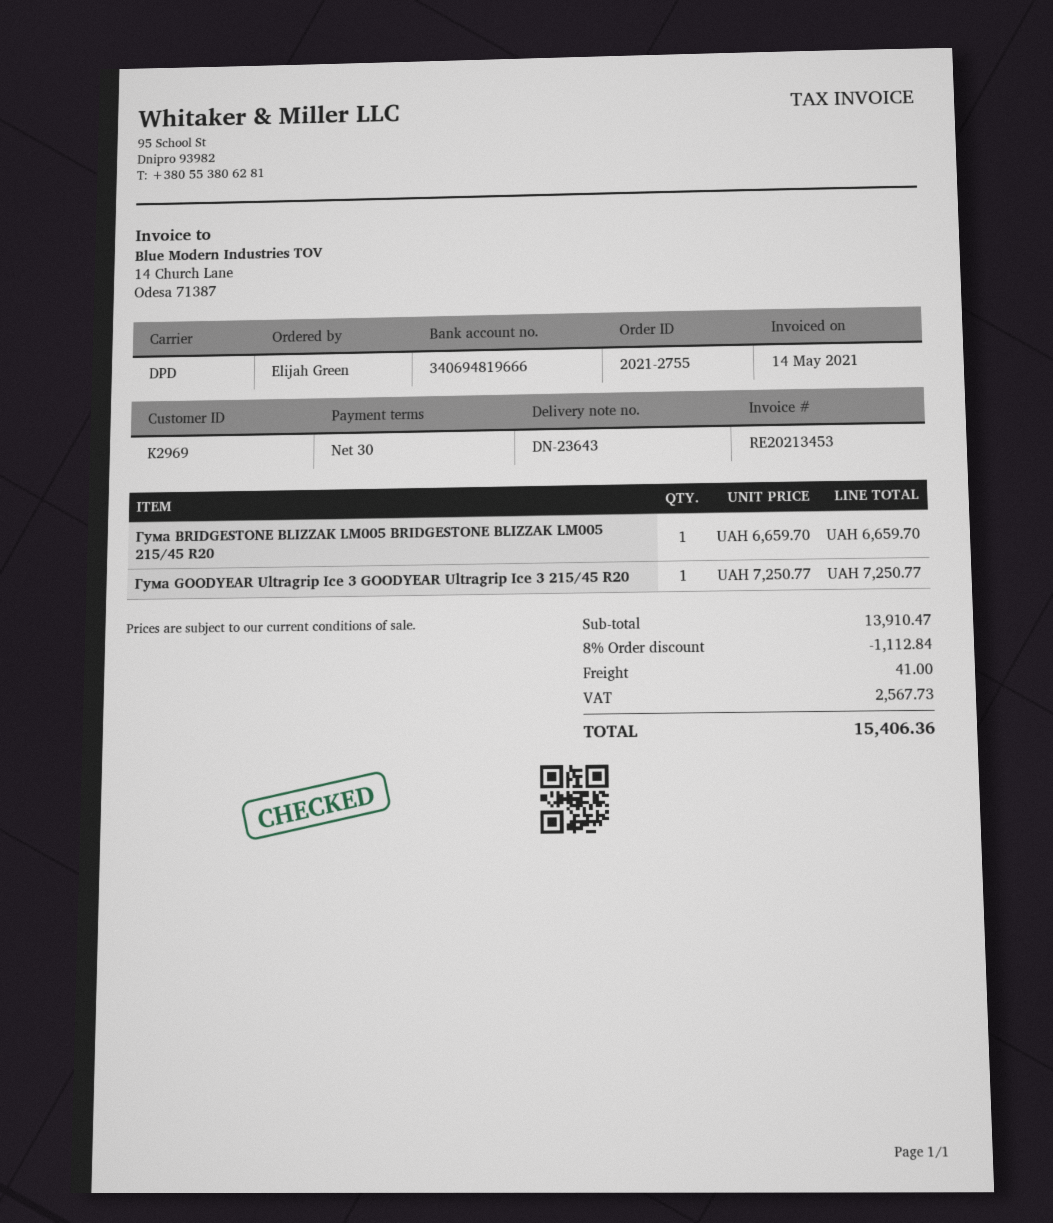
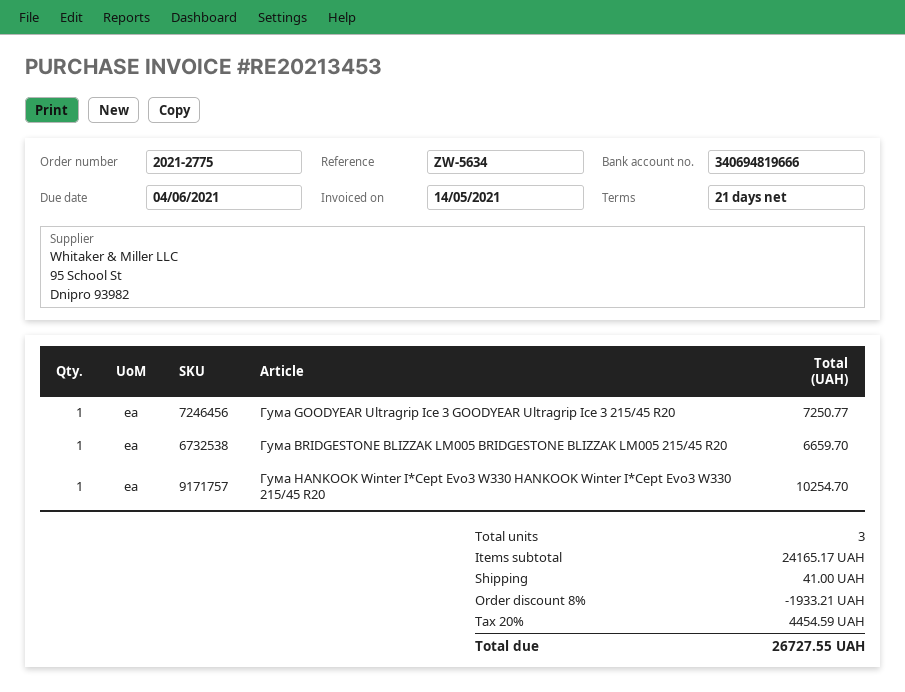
order number: 2021-2755 -> 2021-2775
payment terms: 30 days -> 21 days
Гума HANKOOK Winter I*Cept Evo3 W330 HANKOOK Winter I*Cept Evo3 W330 215/45 R20: none -> 1 for 10254.70
subtotal: 13910.47 -> 24165.17
discount: 8% = 1112.84 -> 8% = 1933.21
tax: 2567.73 -> 4454.59
total: 15406.36 -> 26727.55

